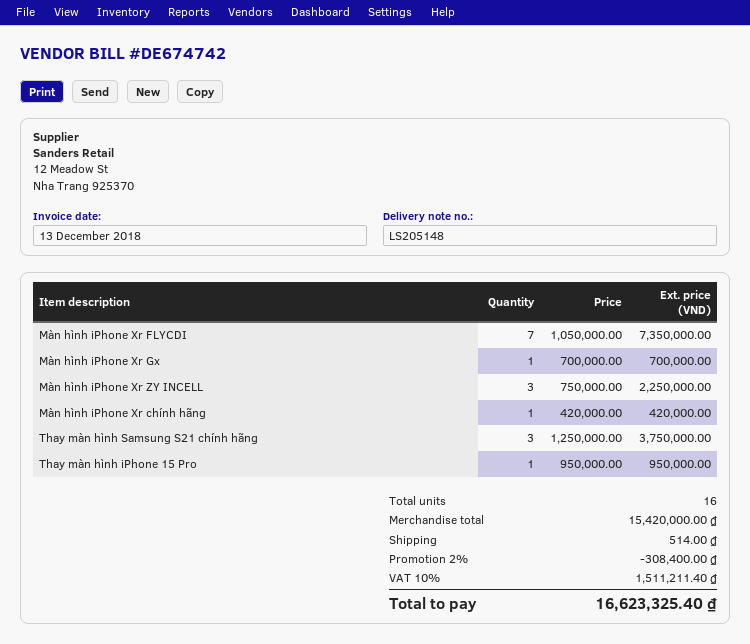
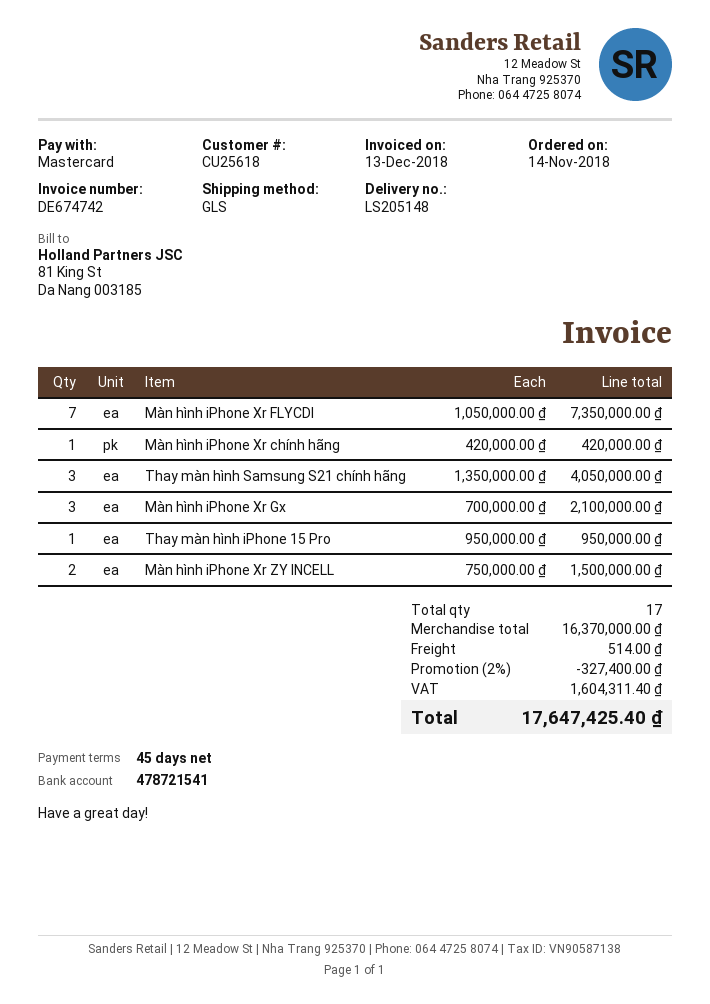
Màn hình iPhone Xr Gx: 1 x 700000.00 = 700000.00 -> 3 x 700000.00 = 2100000.00
Màn hình iPhone Xr ZY INCELL: 3 x 750000.00 = 2250000.00 -> 2 x 750000.00 = 1500000.00
Thay màn hình Samsung S21 chính hãng: 3 x 1250000.00 = 3750000.00 -> 3 x 1350000.00 = 4050000.00
total quantity: 16 -> 17
subtotal: 15420000.00 -> 16370000.00
discount: 2% = 308400.00 -> 2% = 327400.00
tax: 1511211.40 -> 1604311.40
total: 16623325.40 -> 17647425.40

